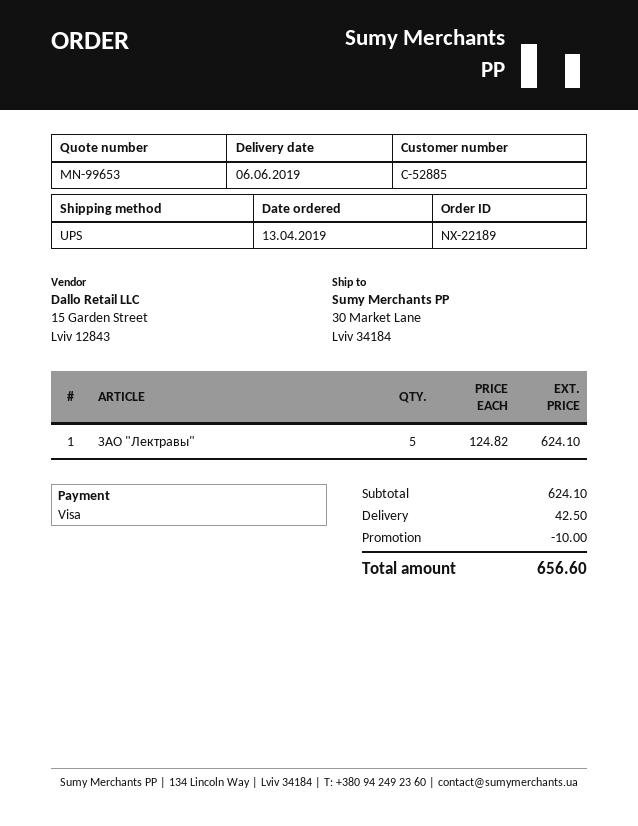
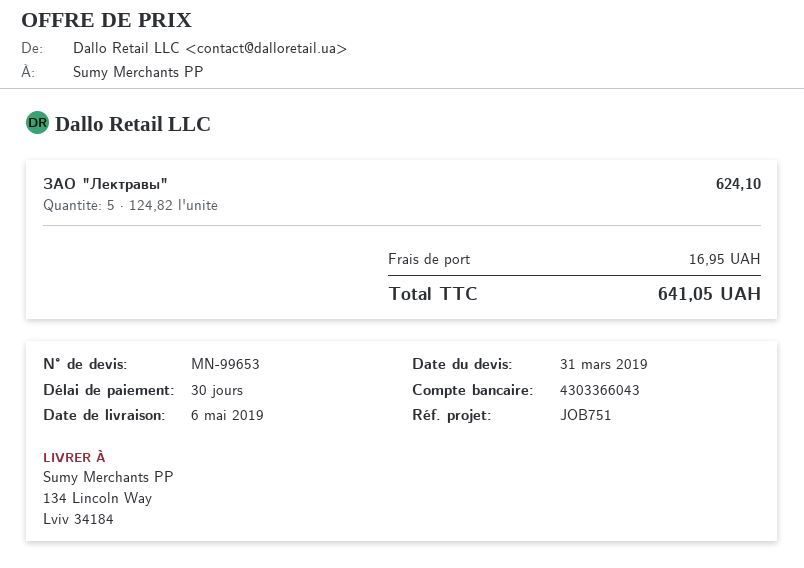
delivery date: 2019-06-06 -> 2019-05-06
ship to: 30 Market Lane, Lviv 34184 -> 134 Lincoln Way, Lviv 34184
discount: 10.00 -> none
shipping: 42.50 -> 16.95
total: 656.60 -> 641.05

